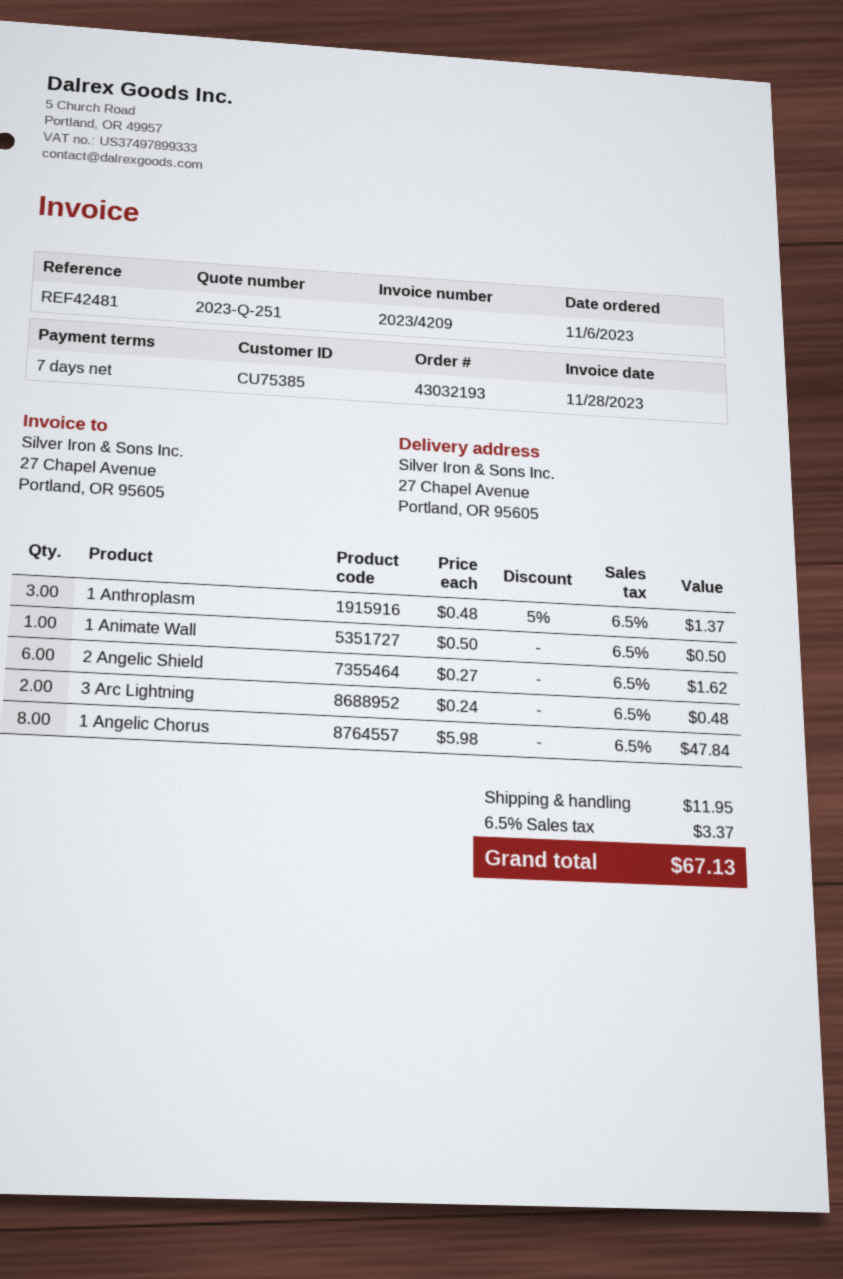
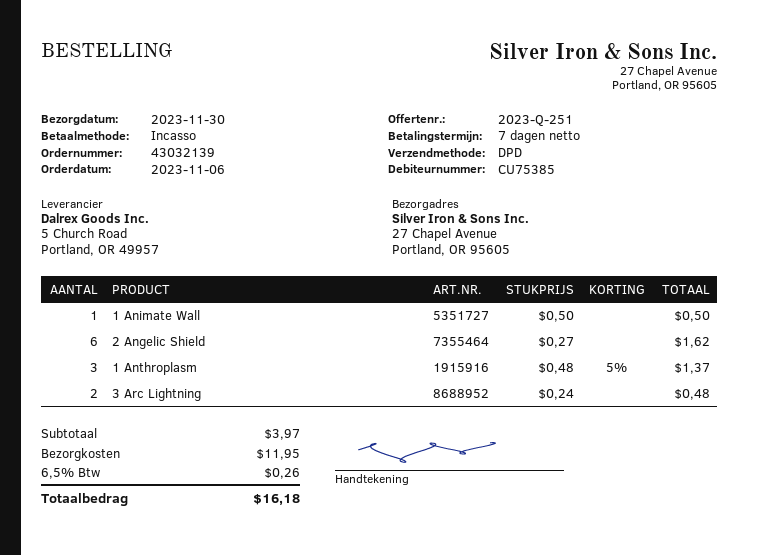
order number: 43032193 -> 43032139
1 Angelic Chorus: 8 x 5.98 = 47.84 -> none
tax: 6.5% = 3.37 -> 6.5% = 0.26
total: 67.13 -> 16.18

